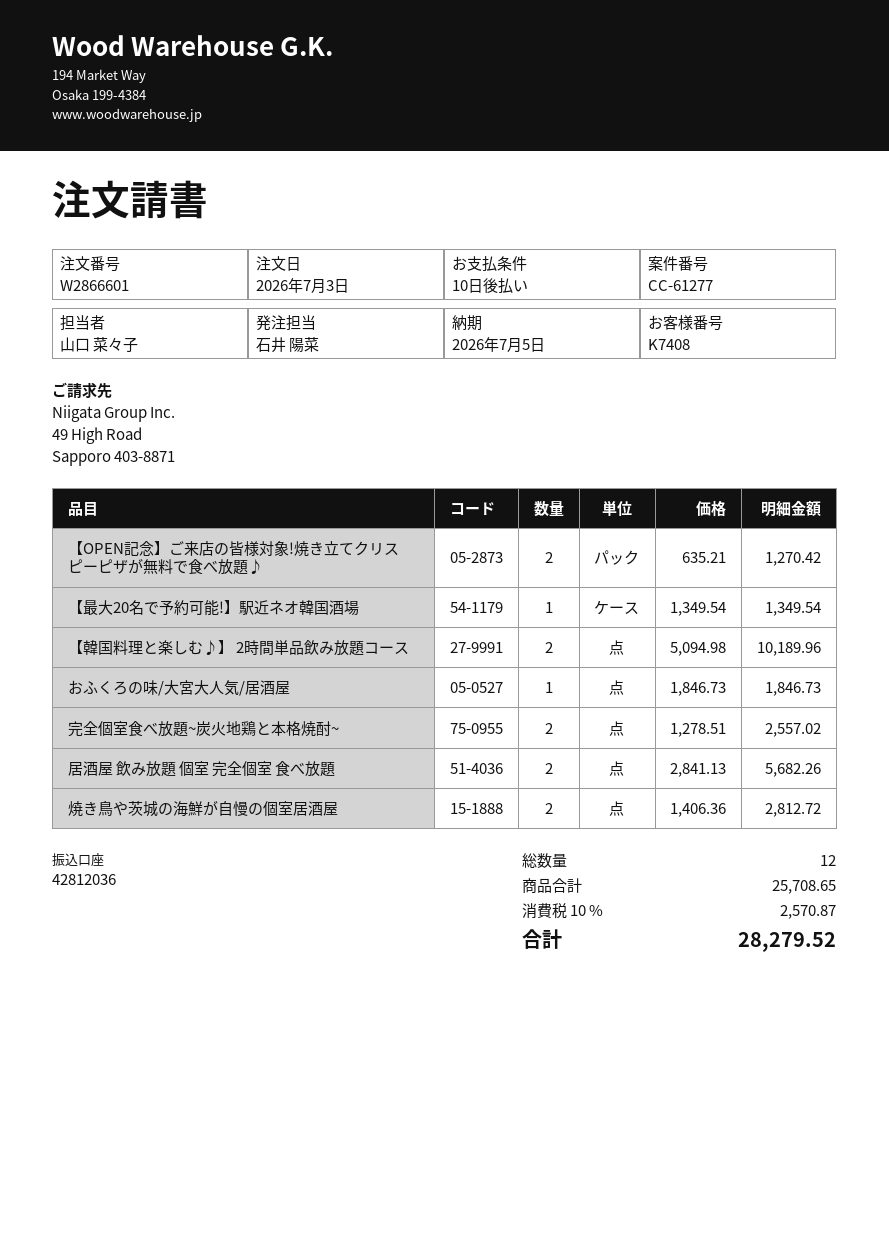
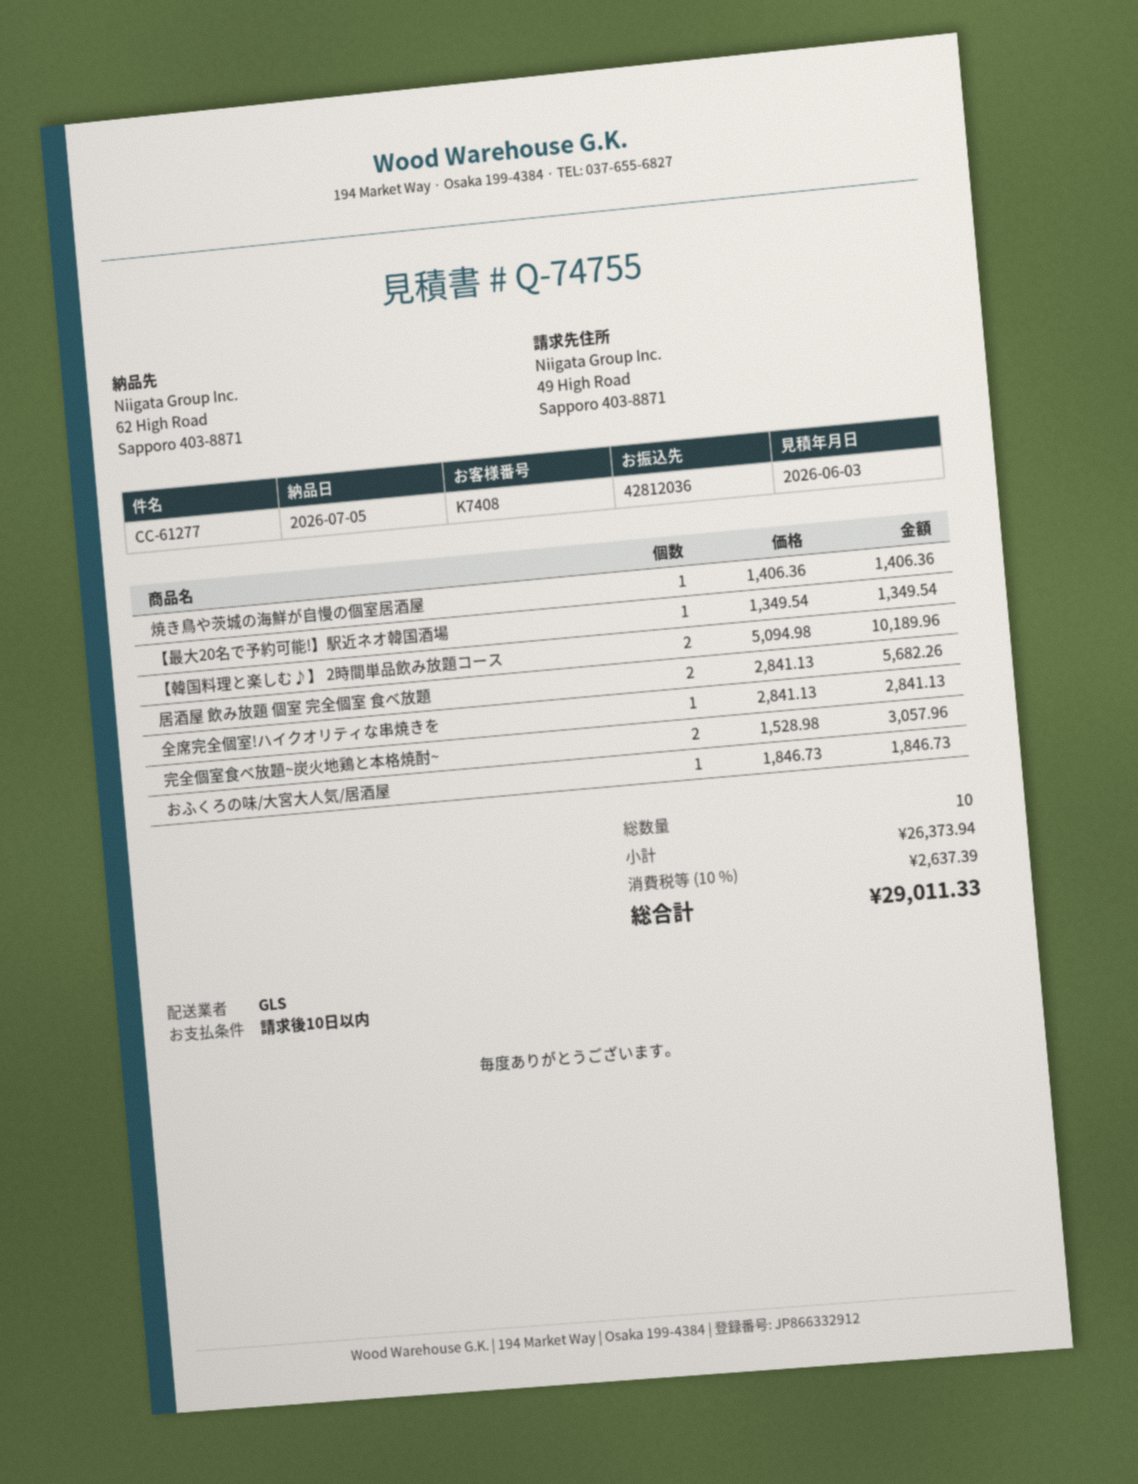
【OPEN記念】ご来店の皆様対象!焼き立てクリスピーピザが無料で食べ放題♪: 2 x 635.21 = 1270.42 -> none
完全個室食べ放題~炭火地鶏と本格焼酎~: 2 x 1278.51 = 2557.02 -> 2 x 1528.98 = 3057.96
焼き鳥や茨城の海鮮が自慢の個室居酒屋: 2 x 1406.36 = 2812.72 -> 1 x 1406.36 = 1406.36
全席完全個室!ハイクオリティな串焼きを: none -> 1 x 2841.13 = 2841.13
total quantity: 12 -> 10
subtotal: 25708.65 -> 26373.94
tax: 10% = 2570.87 -> 10% = 2637.39
total: 28279.52 -> 29011.33

